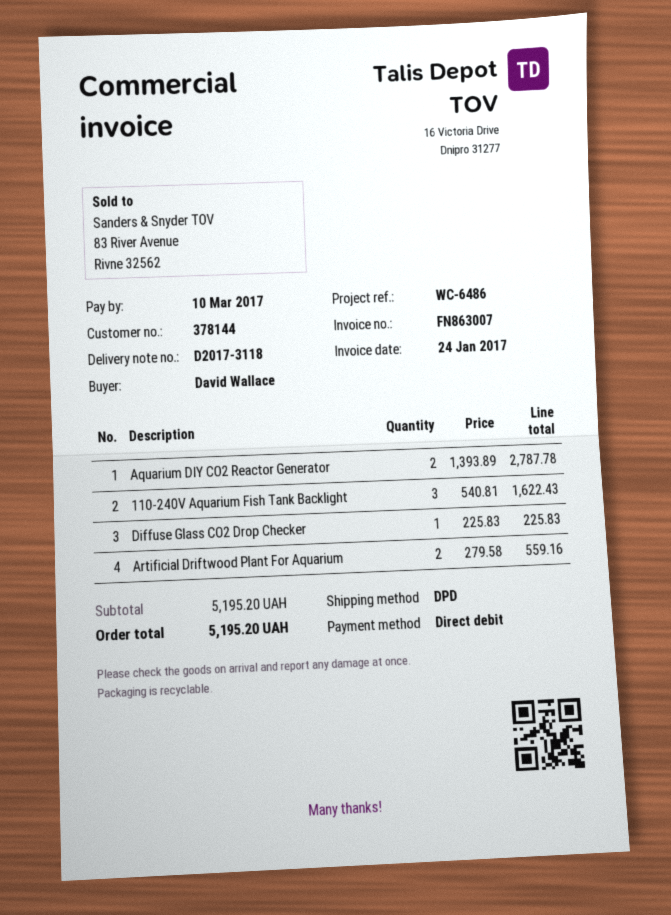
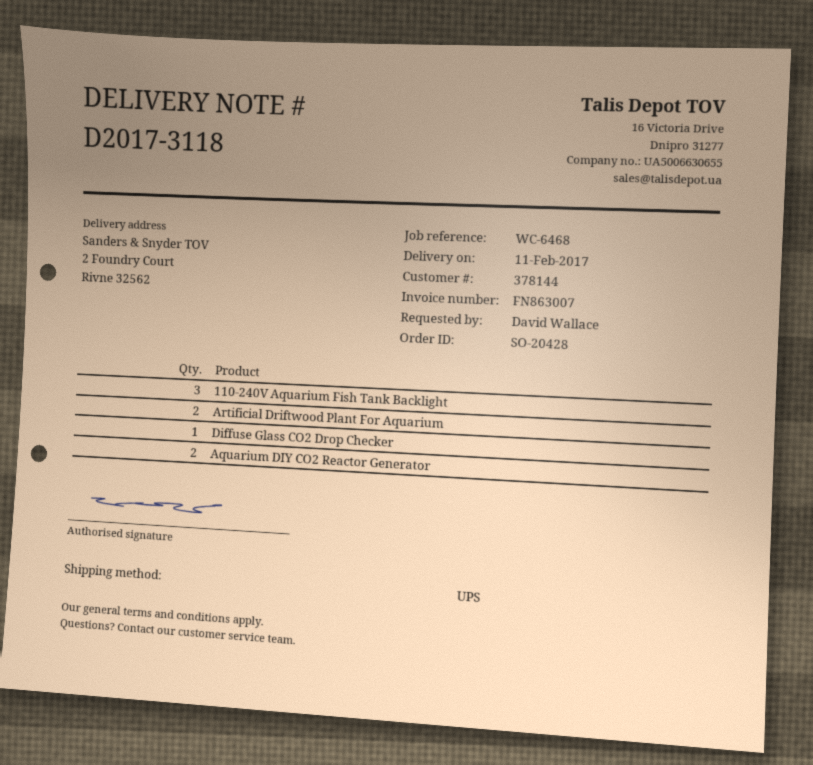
reference: WC-6486 -> WC-6468
shipping method: DPD -> UPS

